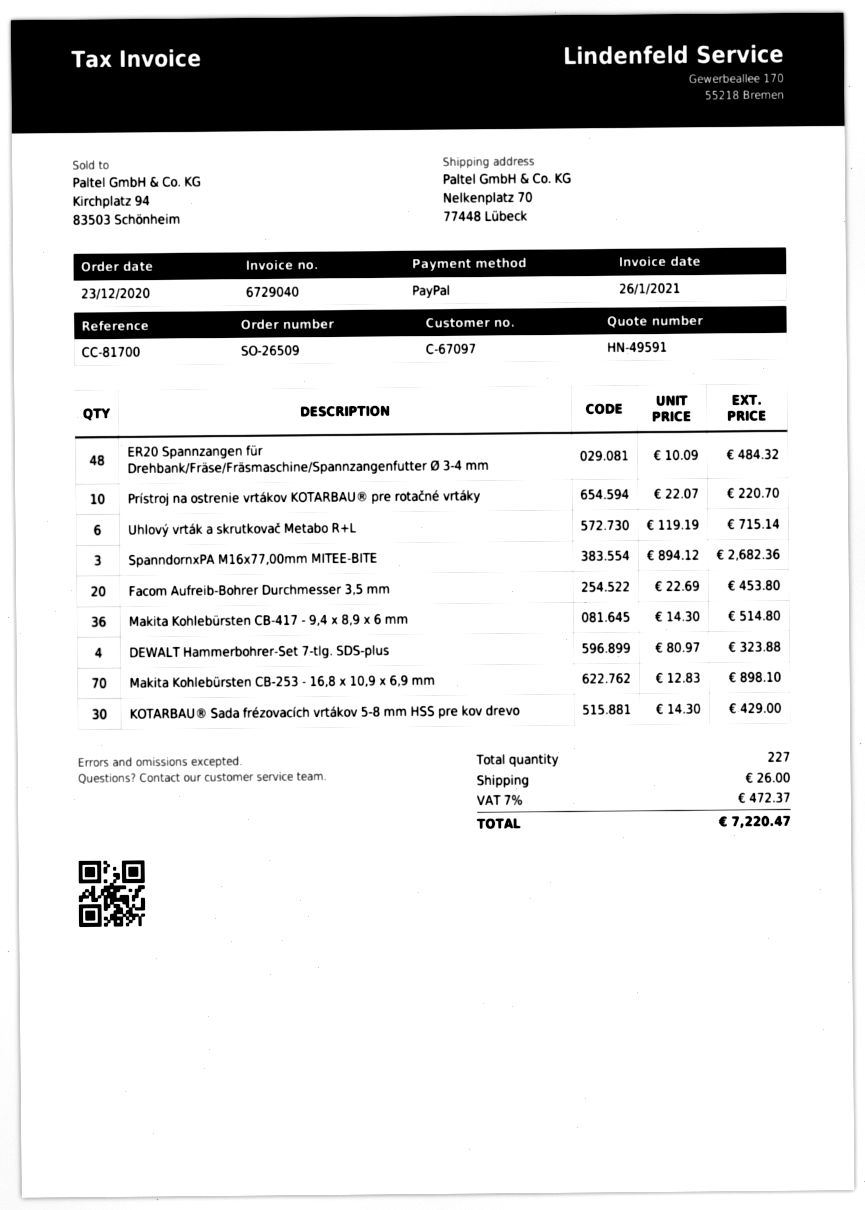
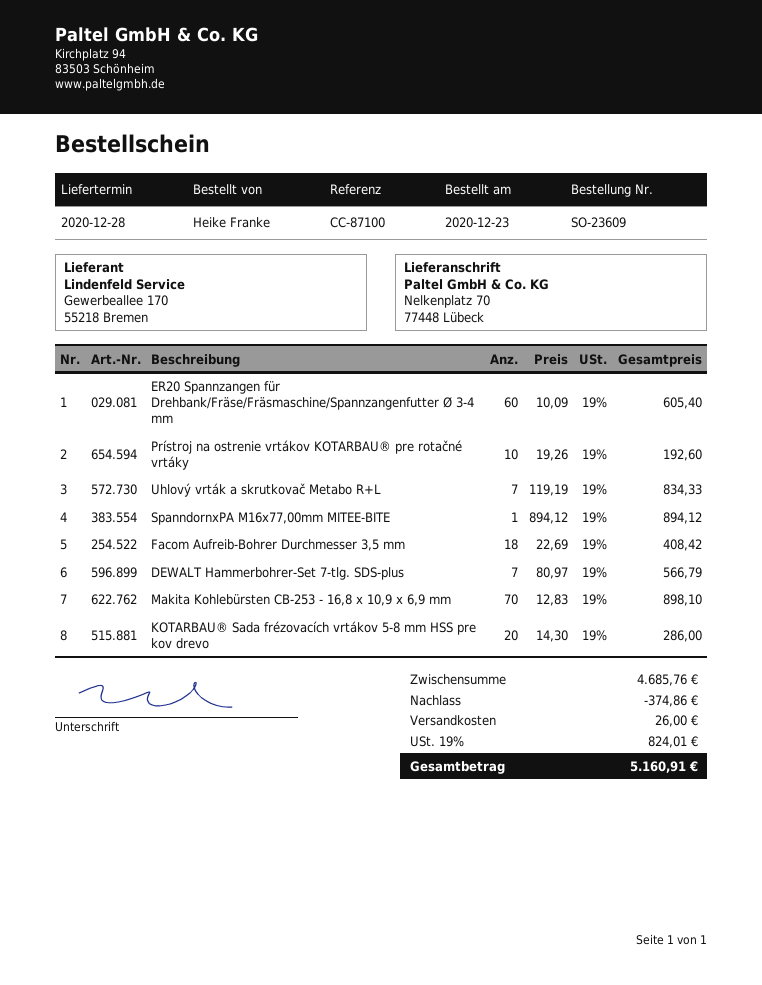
order number: SO-26509 -> SO-23609
reference: CC-81700 -> CC-87100
ER20 Spannzangen für Drehbank/Fräse/Fräsmaschine/Spannzangenfutter Ø 3-4 mm: 48 x 10.09 = 484.32 -> 60 x 10.09 = 605.40
Prístroj na ostrenie vrtákov KOTARBAU® pre rotačné vrtáky: 10 x 22.07 = 220.70 -> 10 x 19.26 = 192.60
Uhlový vrták a skrutkovač Metabo R+L: 6 x 119.19 = 715.14 -> 7 x 119.19 = 834.33
SpanndornxPA M16x77,00mm MITEE-BITE: 3 x 894.12 = 2682.36 -> 1 x 894.12 = 894.12
Facom Aufreib-Bohrer Durchmesser 3,5 mm: 20 x 22.69 = 453.80 -> 18 x 22.69 = 408.42
Makita Kohlebürsten CB-417 - 9,4 x 8,9 x 6 mm: 36 x 14.30 = 514.80 -> none
DEWALT Hammerbohrer-Set 7-tlg. SDS-plus: 4 x 80.97 = 323.88 -> 7 x 80.97 = 566.79
KOTARBAU® Sada frézovacích vrtákov 5-8 mm HSS pre kov drevo: 30 x 14.30 = 429.00 -> 20 x 14.30 = 286.00
discount: none -> 374.86
tax: 7% = 472.37 -> 19% = 824.01
total: 7220.47 -> 5160.91

